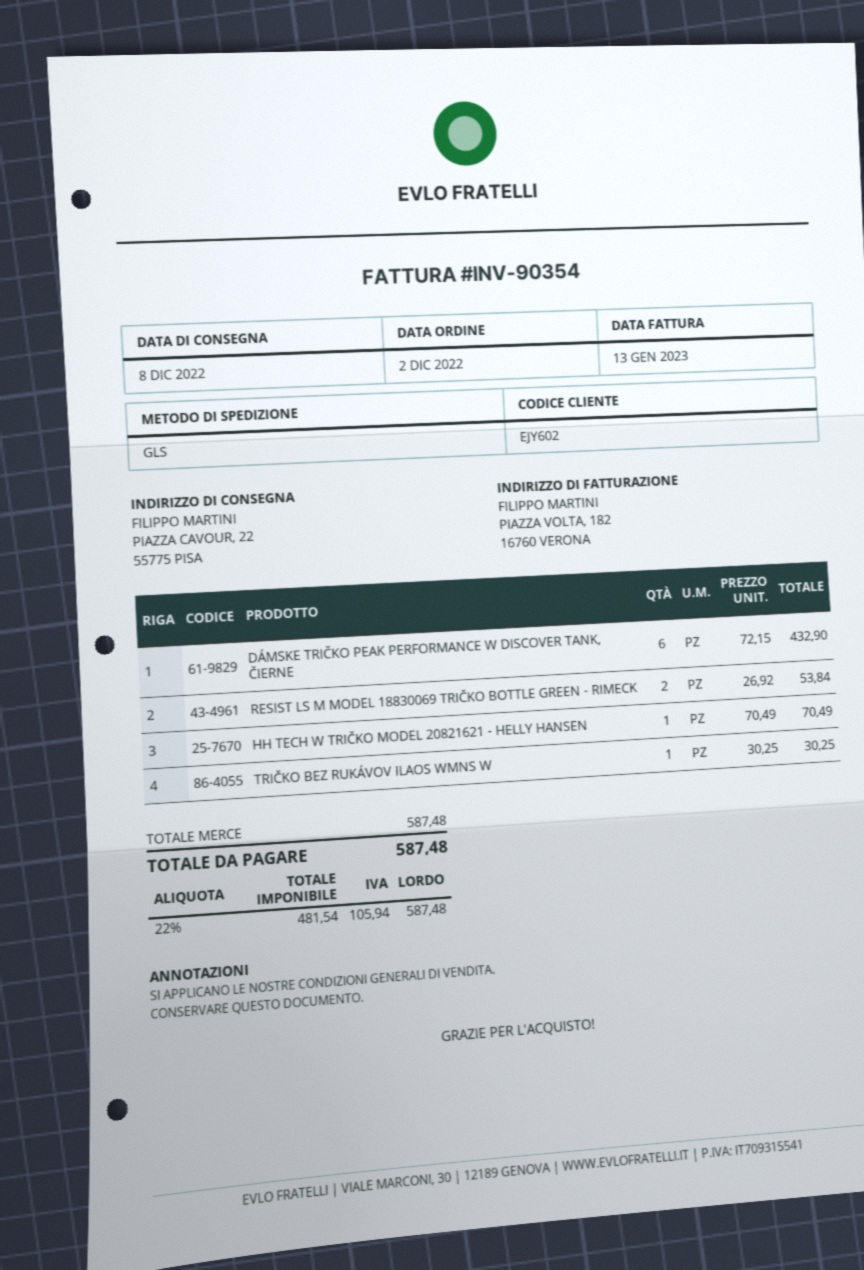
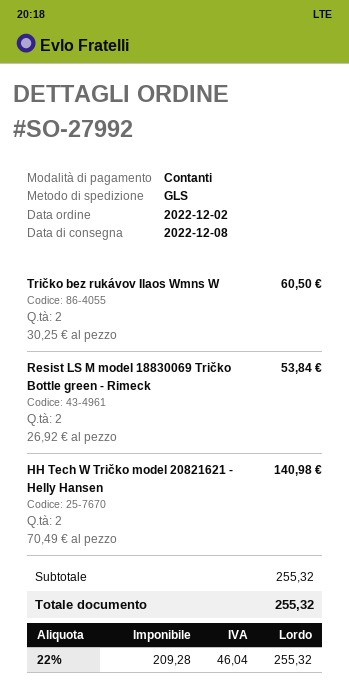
DÁMSKE TRIČKO PEAK PERFORMANCE W DISCOVER TANK, ČIERNE: 6 x 72.15 = 432.90 -> none
HH TECH W TRIČKO MODEL 20821621 - HELLY HANSEN: 1 x 70.49 = 70.49 -> 2 x 70.49 = 140.98
TRIČKO BEZ RUKÁVOV ILAOS WMNS W: 1 x 30.25 = 30.25 -> 2 x 30.25 = 60.50
subtotal: 587.48 -> 255.32
net: 481.54 -> 209.28
tax: 22% = 105.94 -> 22% = 46.04
total: 587.48 -> 255.32

